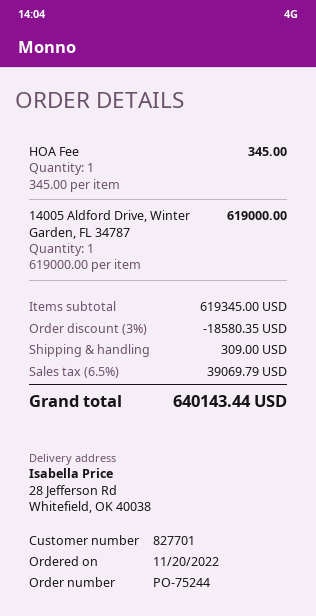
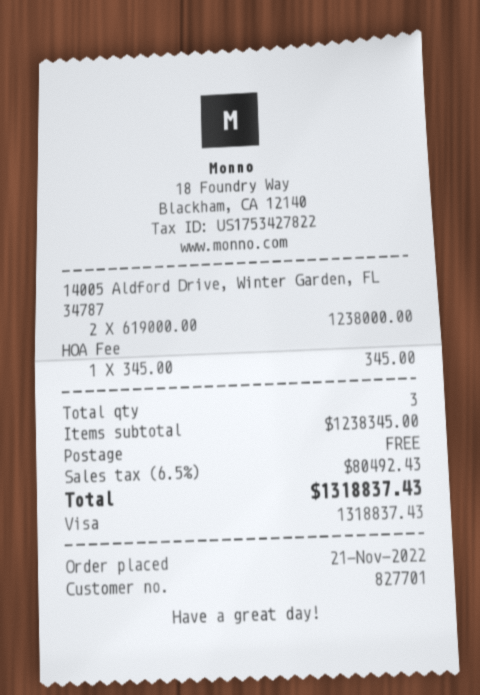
order date: 2022-11-20 -> 2022-11-21
14005 Aldford Drive, Winter Garden, FL 34787: 1 x 619000.00 = 619000.00 -> 2 x 619000.00 = 1238000.00
subtotal: 619345.00 -> 1238345.00
discount: 3% = 18580.35 -> none
shipping: 309.00 -> 0.00
tax: 6.5% = 39069.79 -> 6.5% = 80492.43
total: 640143.44 -> 1318837.43

